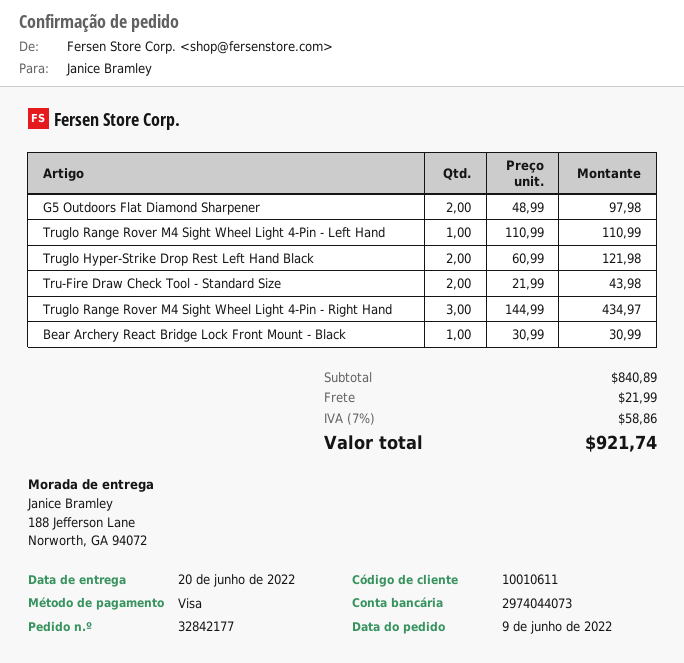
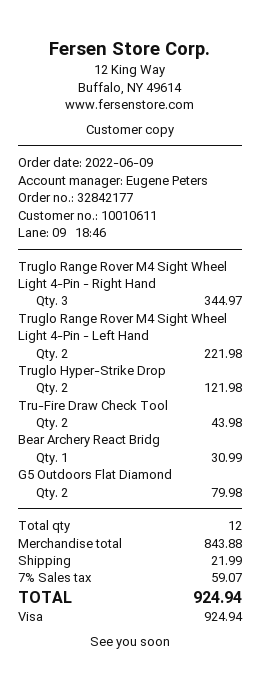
G5 Outdoors Flat Diamond Sharpener: 2 for 97.98 -> 2 for 79.98
Truglo Range Rover M4 Sight Wheel Light 4-Pin - Left Hand: 1 for 110.99 -> 2 for 221.98
Truglo Range Rover M4 Sight Wheel Light 4-Pin - Right Hand: 3 for 434.97 -> 3 for 344.97
subtotal: 840.89 -> 843.88
tax: 7% = 58.86 -> 7% = 59.07
total: 921.74 -> 924.94

